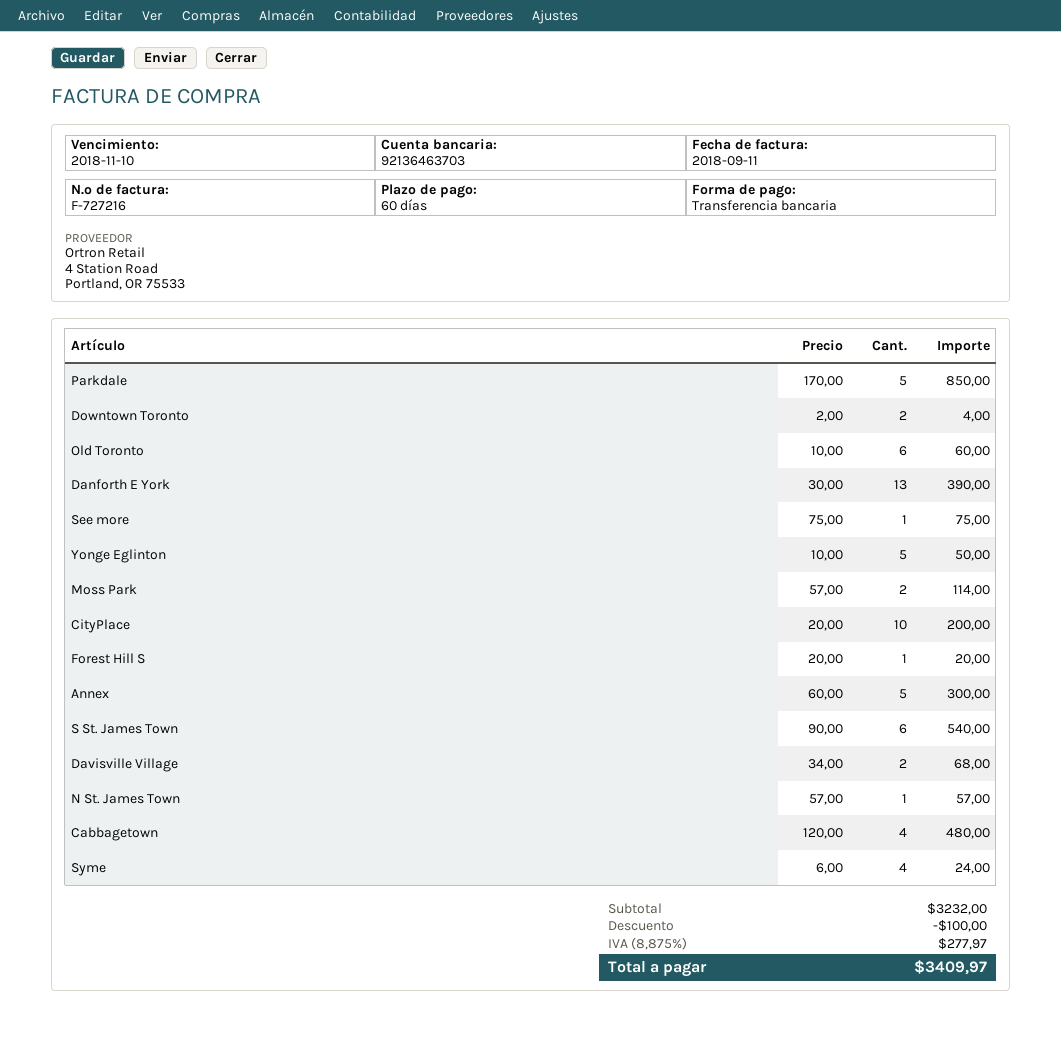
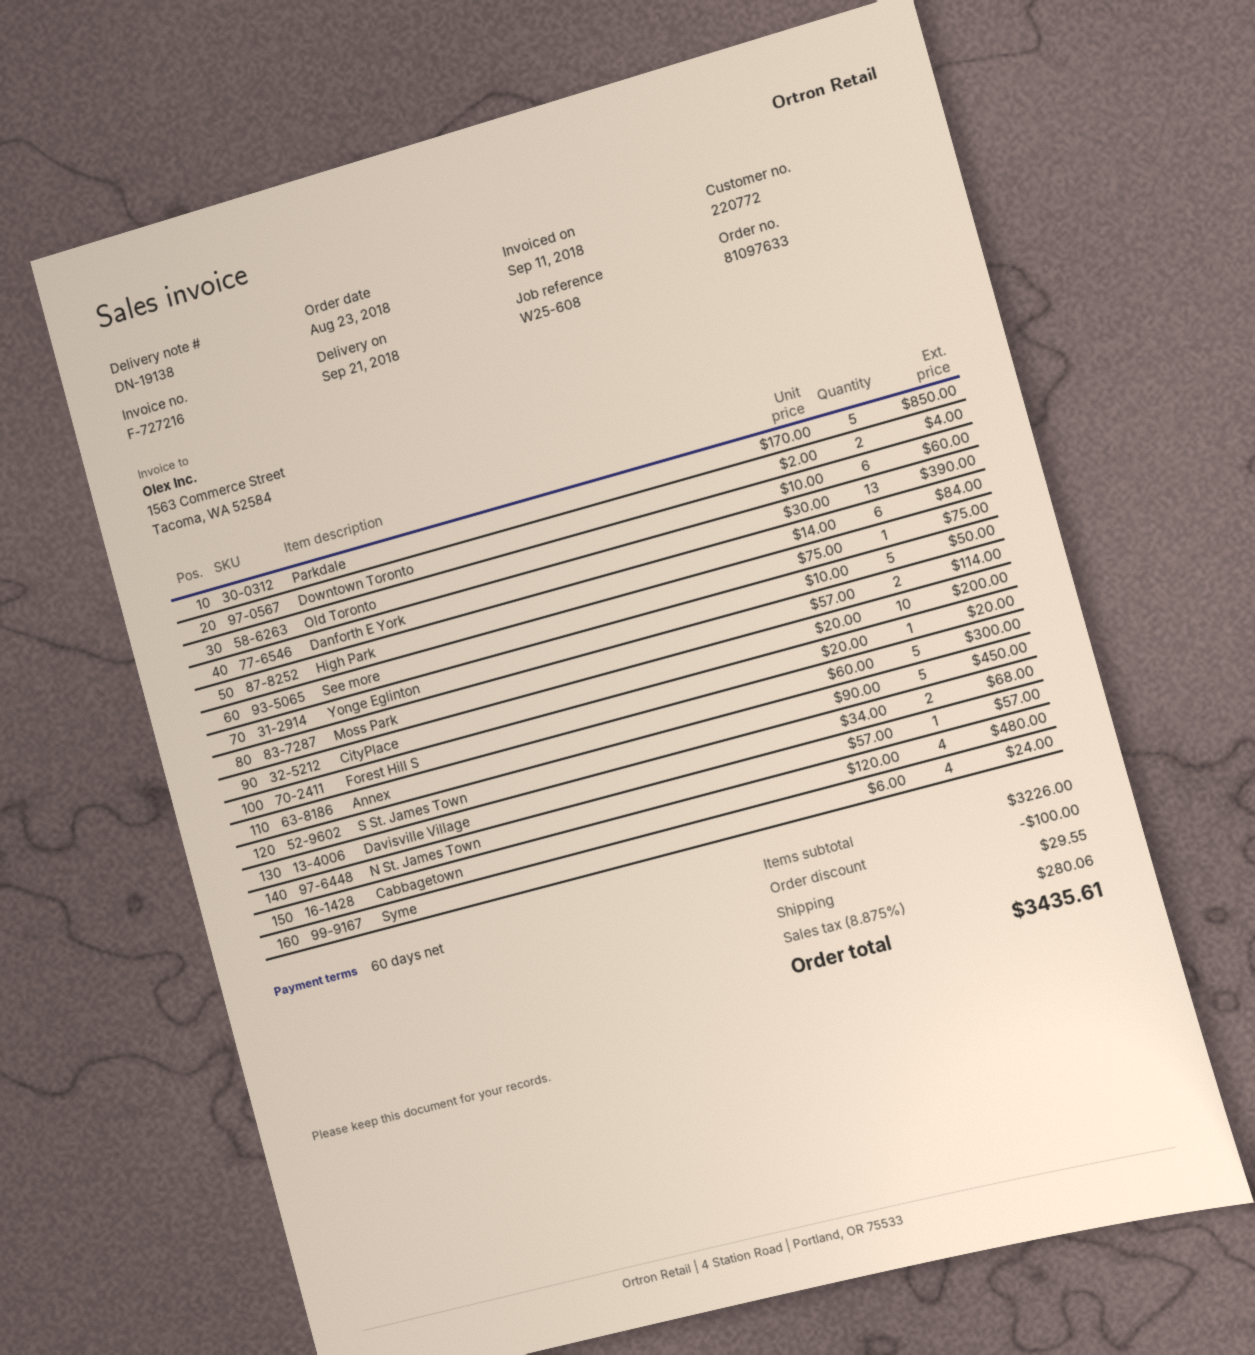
S St. James Town: 6 x 90.00 = 540.00 -> 5 x 90.00 = 450.00
High Park: none -> 6 x 14.00 = 84.00
subtotal: 3232.00 -> 3226.00
shipping: none -> 29.55
tax: 8.875% = 277.97 -> 8.875% = 280.06
total: 3409.97 -> 3435.61

